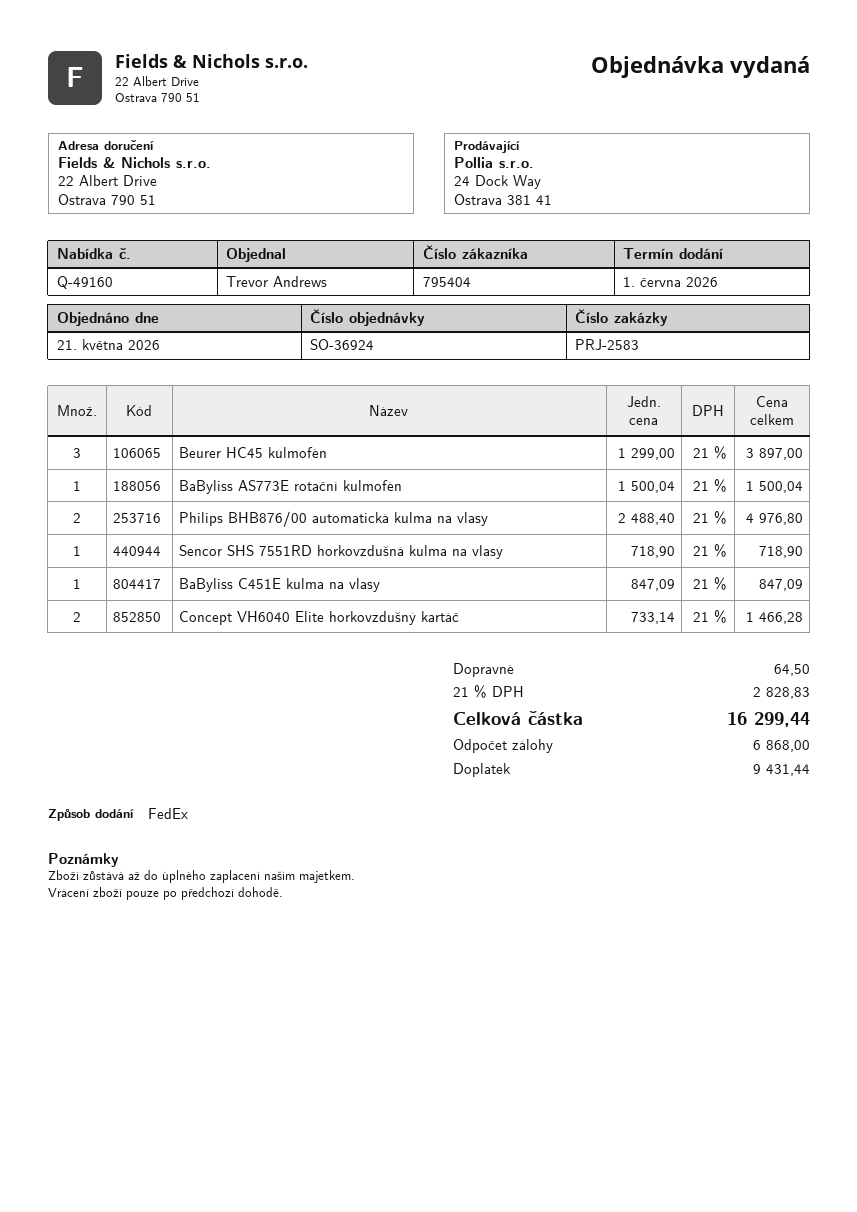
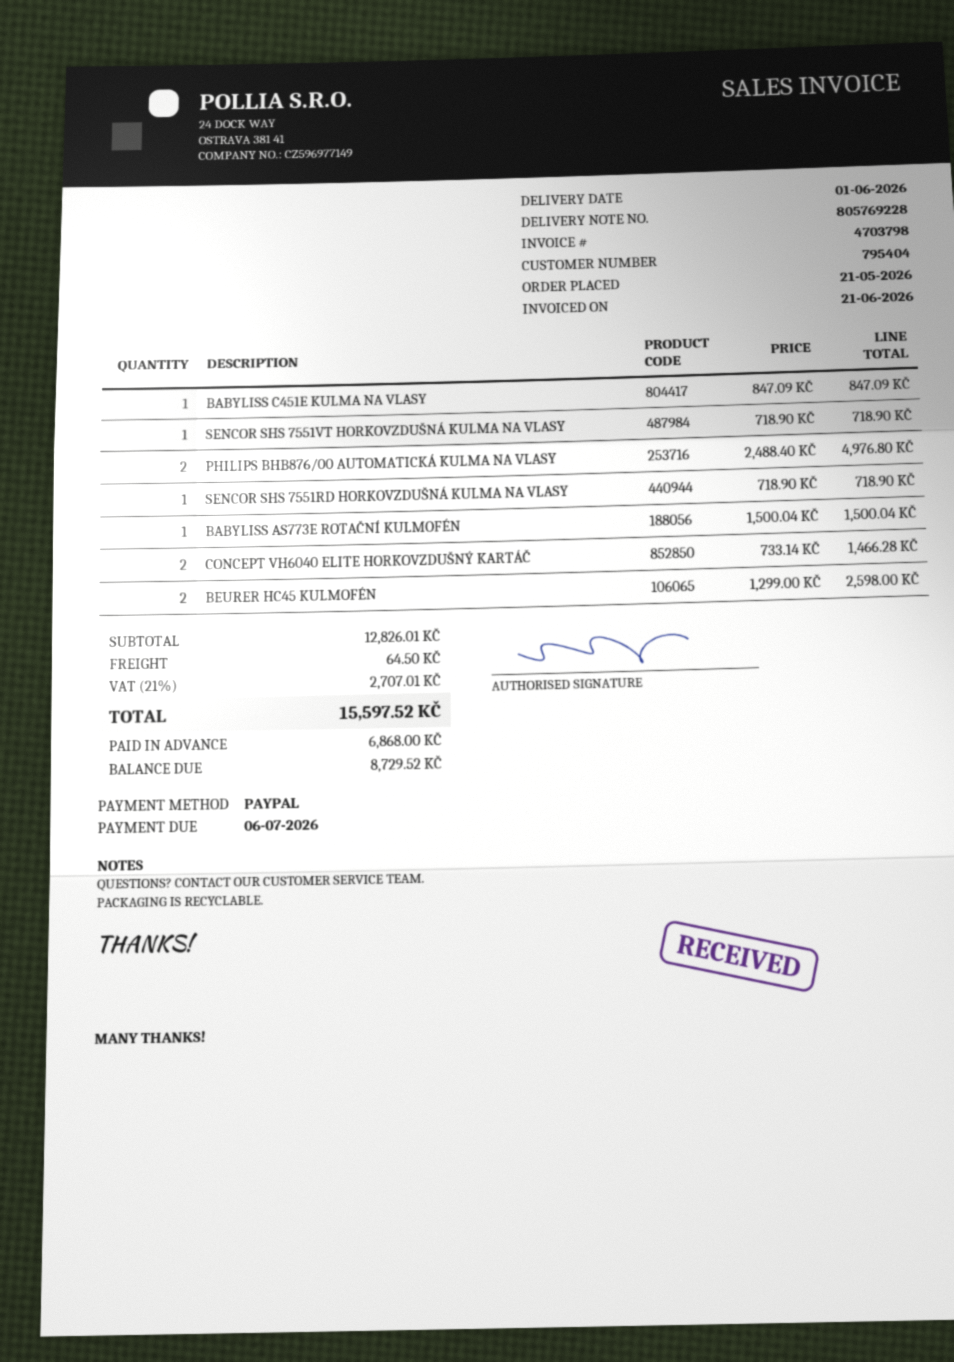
Beurer HC45 kulmofén: 3 x 1299.00 = 3897.00 -> 2 x 1299.00 = 2598.00
SENCOR SHS 7551VT HORKOVZDUŠNÁ KULMA NA VLASY: none -> 1 x 718.90 = 718.90
tax: 21% = 2828.83 -> 21% = 2707.01
total: 16299.44 -> 15597.52
balance: 9431.44 -> 8729.52

